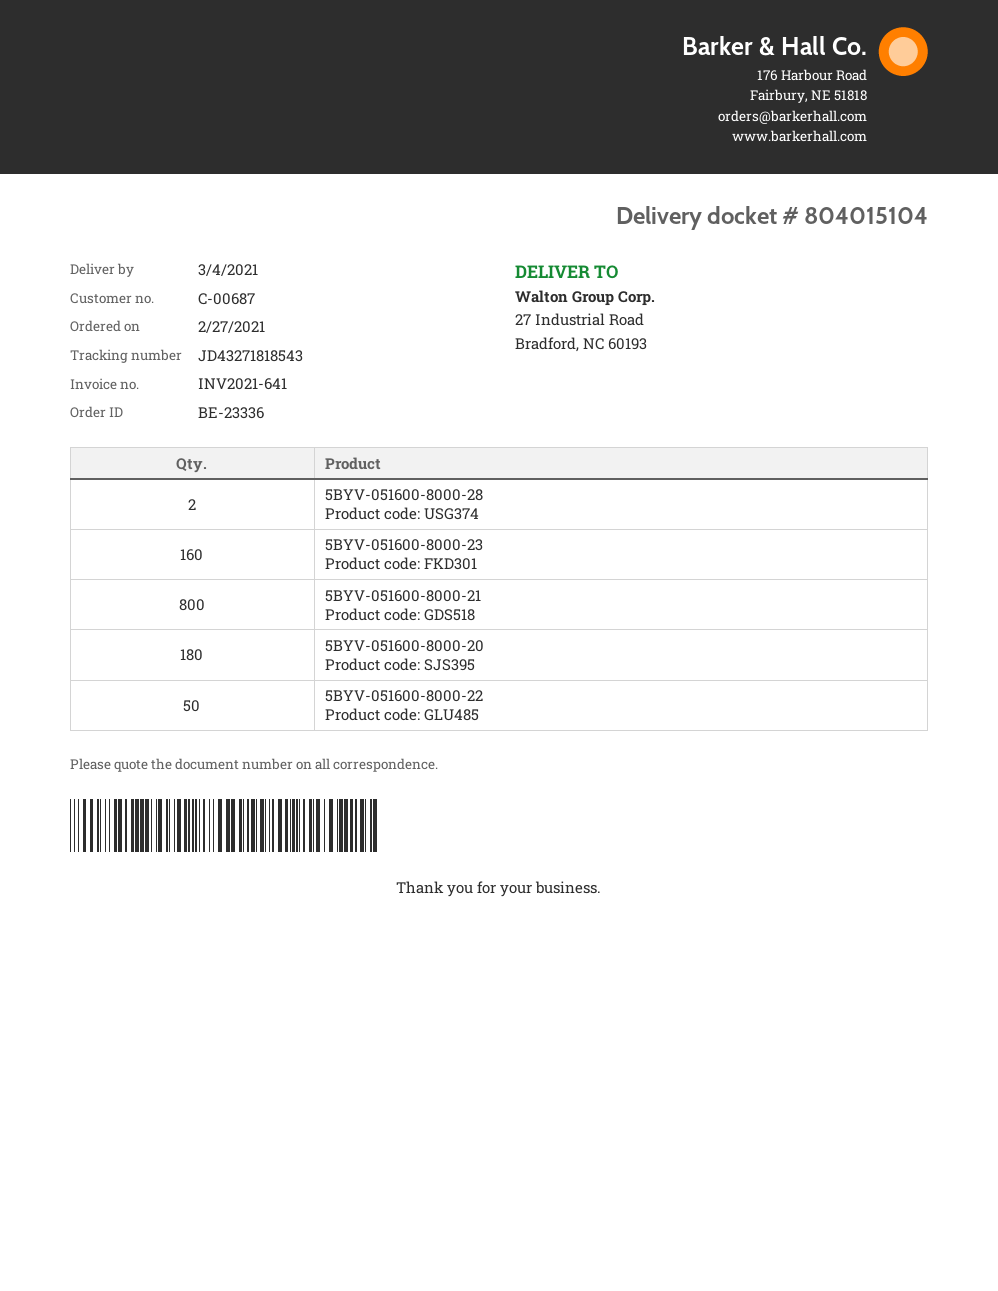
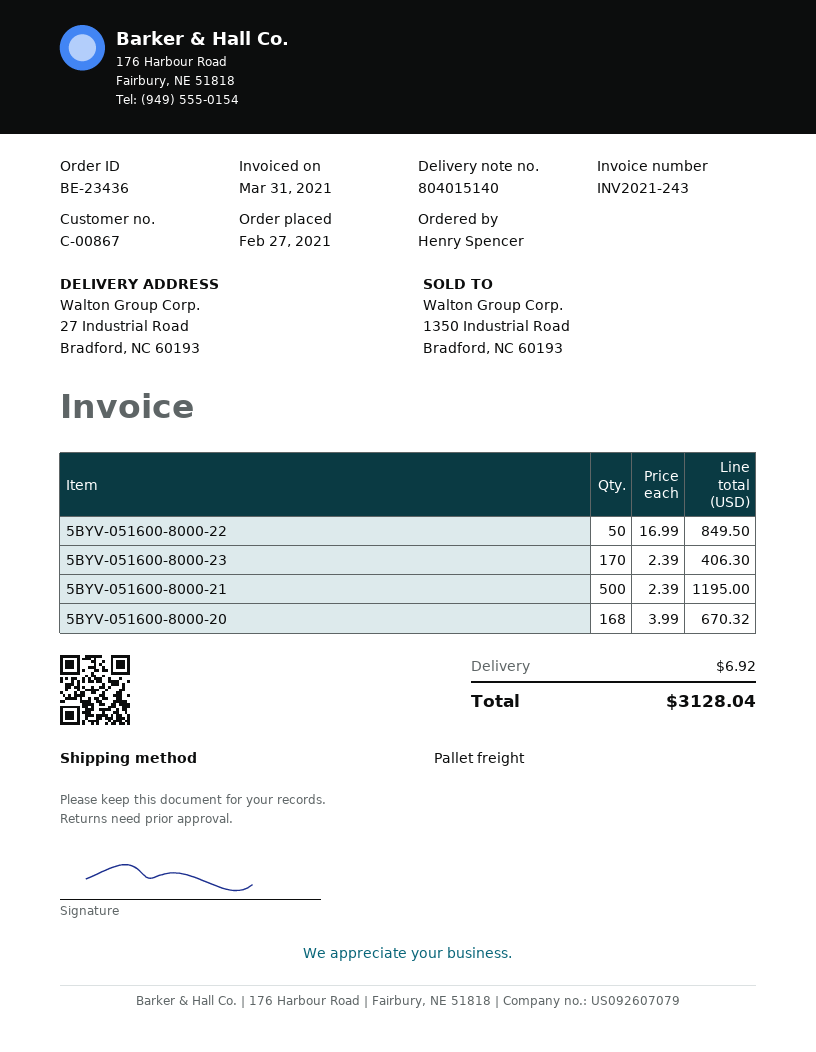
order number: BE-23336 -> BE-23436
delivery note number: 804015104 -> 804015140
invoice number: INV2021-641 -> INV2021-243
customer number: C-00687 -> C-00867
5BYV-051600-8000-28: 2 -> none
5BYV-051600-8000-23: 160 -> 170
5BYV-051600-8000-21: 800 -> 500
5BYV-051600-8000-20: 180 -> 168

